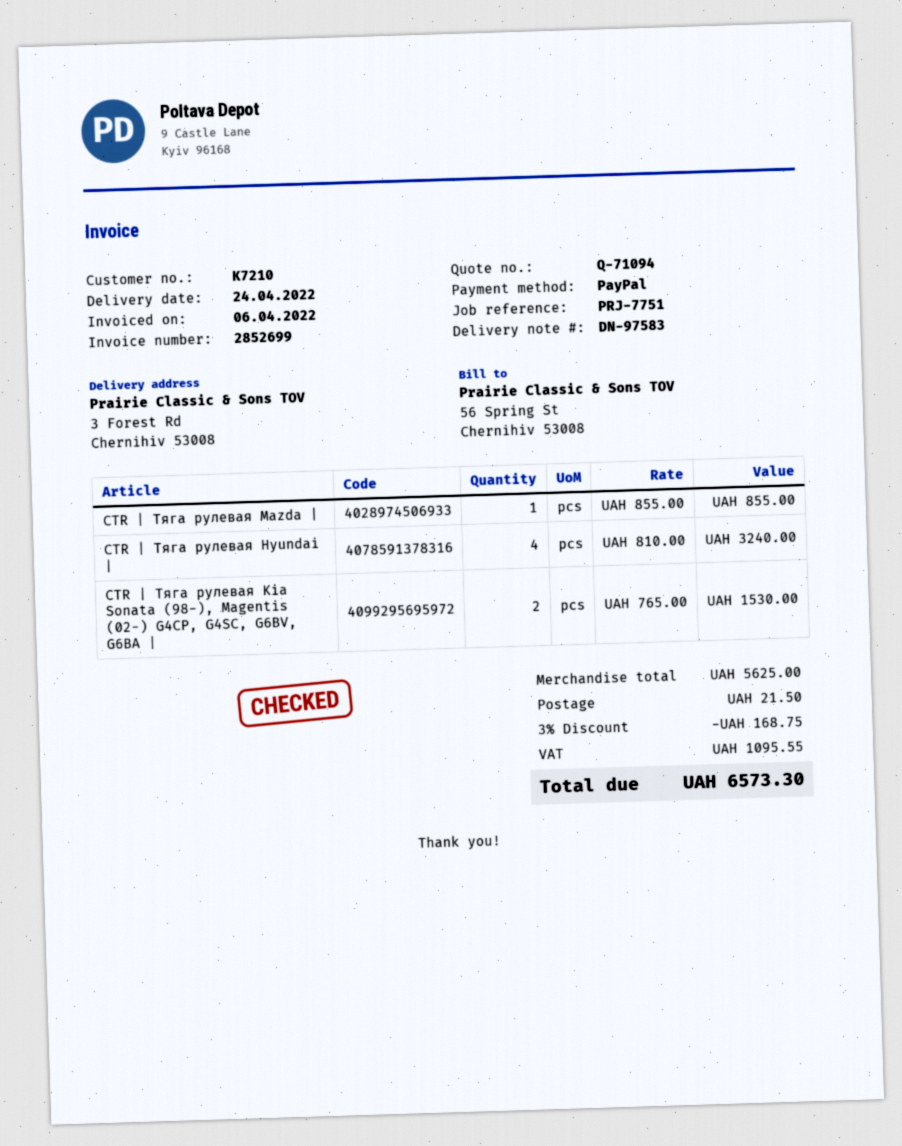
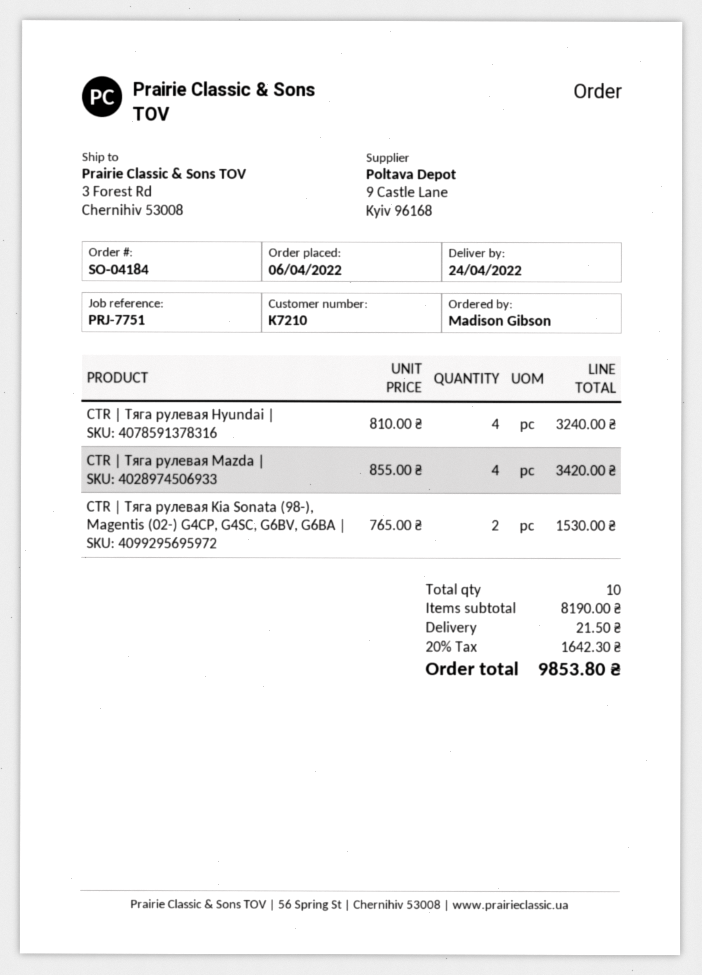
CTR | Тяга рулевая Mazda |: 1 x 855.00 = 855.00 -> 4 x 855.00 = 3420.00
subtotal: 5625.00 -> 8190.00
discount: 3% = 168.75 -> none
tax: 1095.55 -> 1642.30
total: 6573.30 -> 9853.80

